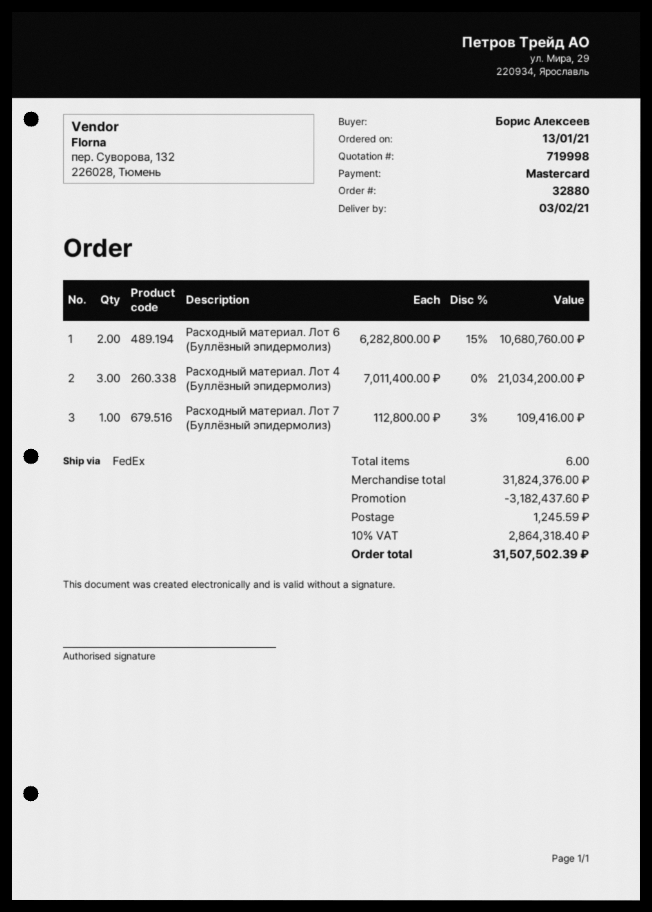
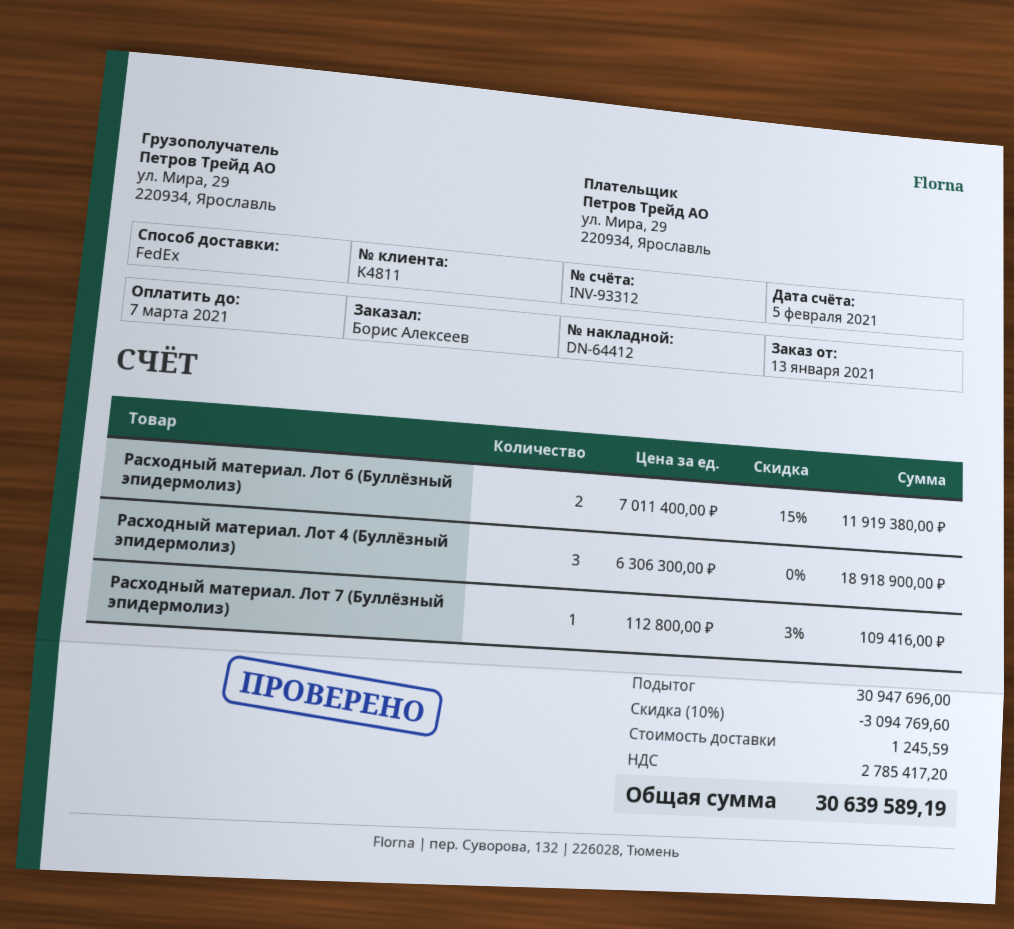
Расходный материал. Лот 6 (Буллёзный эпидермолиз): 2 x 6282800.00 - 15% = 10680760.00 -> 2 x 7011400.00 - 15% = 11919380.00
Расходный материал. Лот 4 (Буллёзный эпидермолиз): 3 x 7011400.00 = 21034200.00 -> 3 x 6306300.00 = 18918900.00
subtotal: 31824376.00 -> 30947696.00
discount: 3182437.60 -> 3094769.60
tax: 2864318.40 -> 2785417.20
total: 31507502.39 -> 30639589.19

